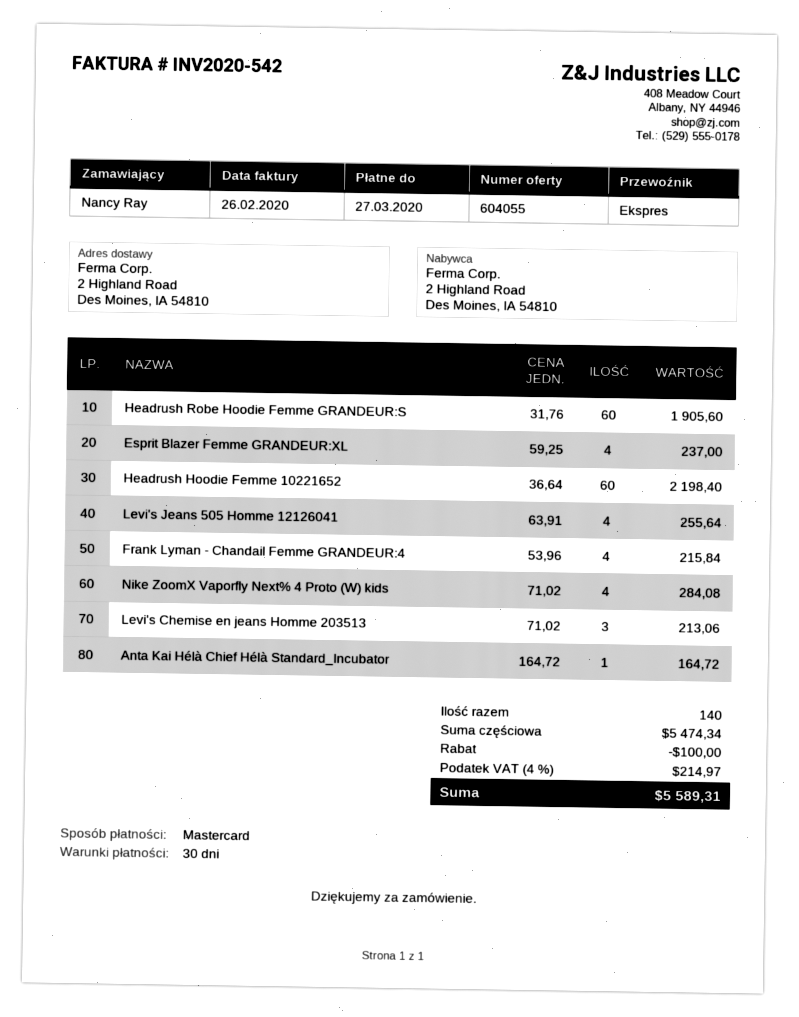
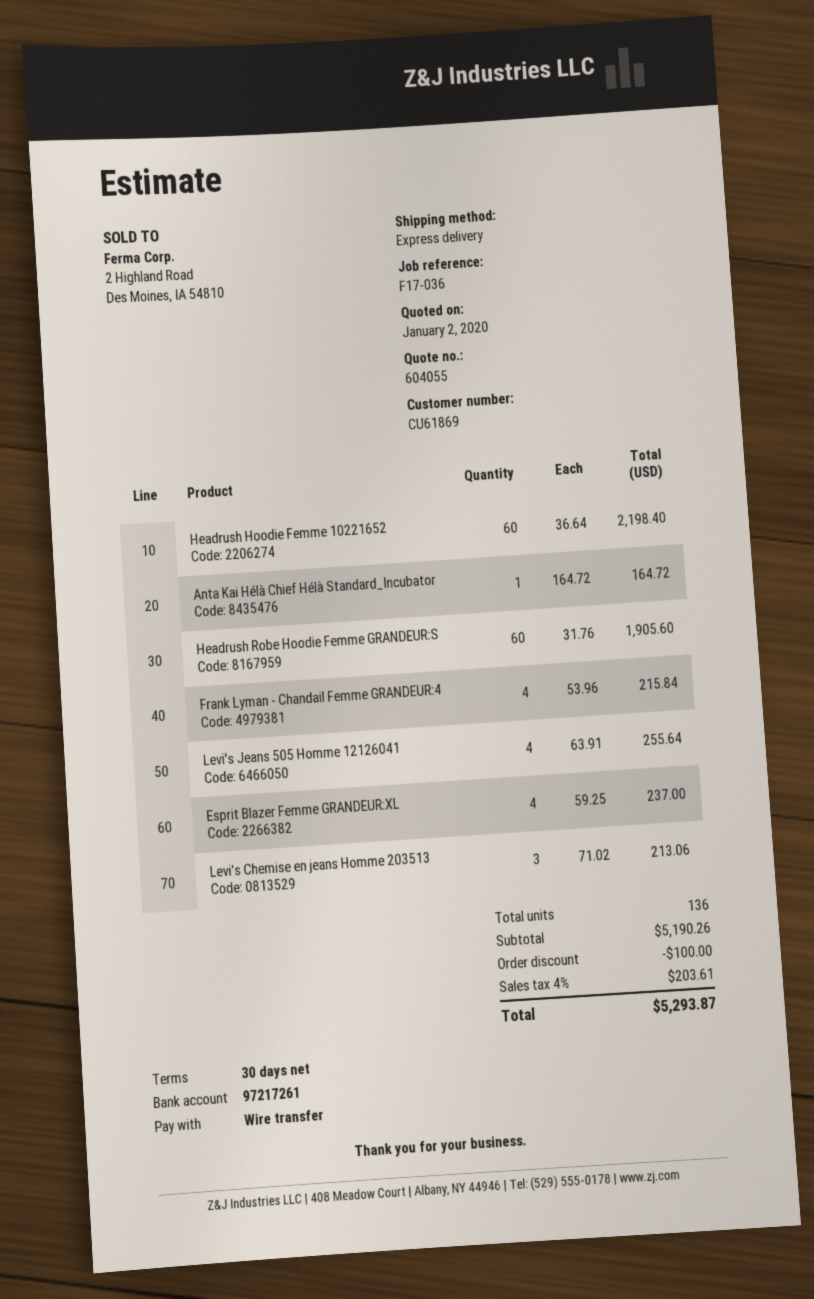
payment method: Mastercard -> bank transfer
Nike ZoomX Vaporfly Next% 4 Proto (W) kids: 4 x 71.02 = 284.08 -> none
total quantity: 140 -> 136
subtotal: 5474.34 -> 5190.26
tax: 4% = 214.97 -> 4% = 203.61
total: 5589.31 -> 5293.87

